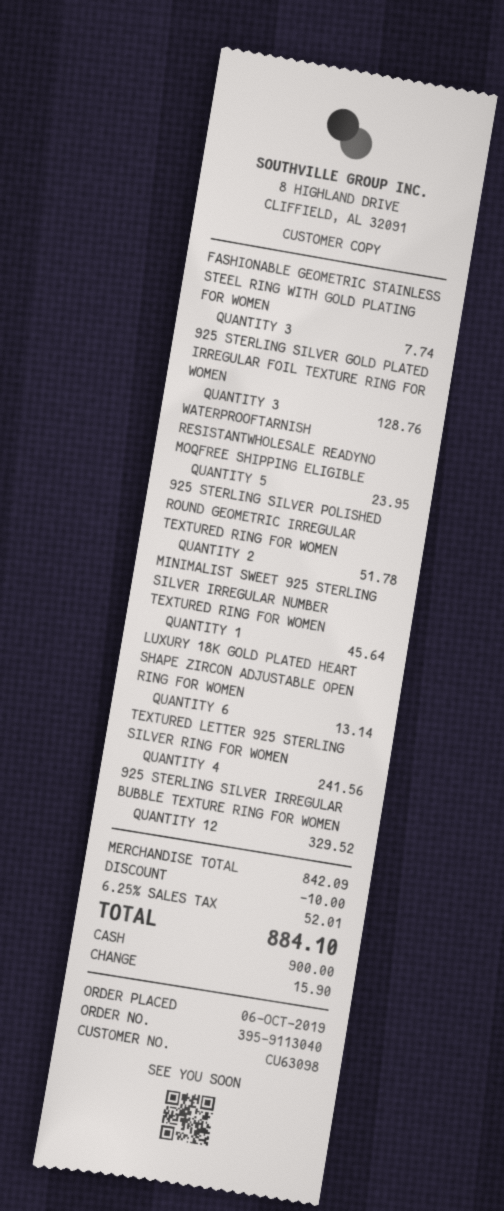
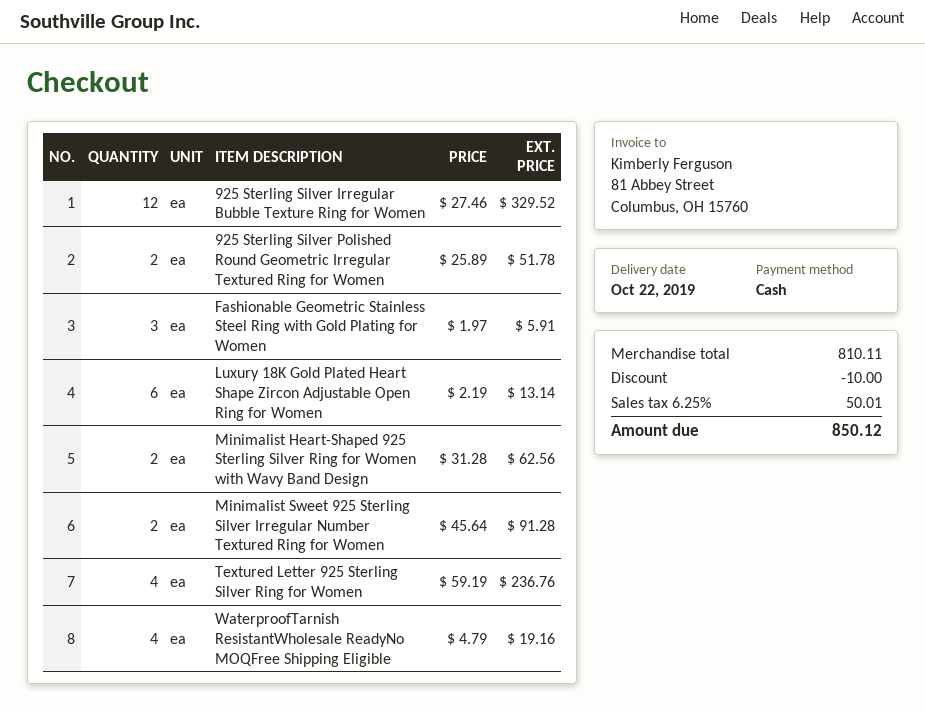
FASHIONABLE GEOMETRIC STAINLESS STEEL RING WITH GOLD PLATING FOR WOMEN: 3 for 7.74 -> 3 for 5.91
925 STERLING SILVER GOLD PLATED IRREGULAR FOIL TEXTURE RING FOR WOMEN: 3 for 128.76 -> none
WATERPROOFTARNISH RESISTANTWHOLESALE READYNO MOQFREE SHIPPING ELIGIBLE: 5 for 23.95 -> 4 for 19.16
MINIMALIST SWEET 925 STERLING SILVER IRREGULAR NUMBER TEXTURED RING FOR WOMEN: 1 for 45.64 -> 2 for 91.28
TEXTURED LETTER 925 STERLING SILVER RING FOR WOMEN: 4 for 241.56 -> 4 for 236.76
Minimalist Heart-Shaped 925 Sterling Silver Ring for Women with Wavy Band Design: none -> 2 for 62.56
subtotal: 842.09 -> 810.11
tax: 6.25% = 52.01 -> 6.25% = 50.01
total: 884.10 -> 850.12

